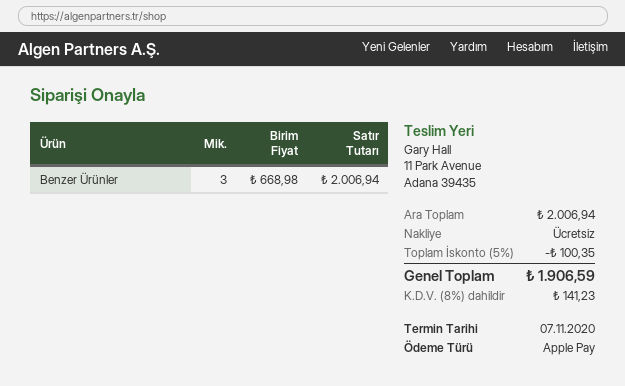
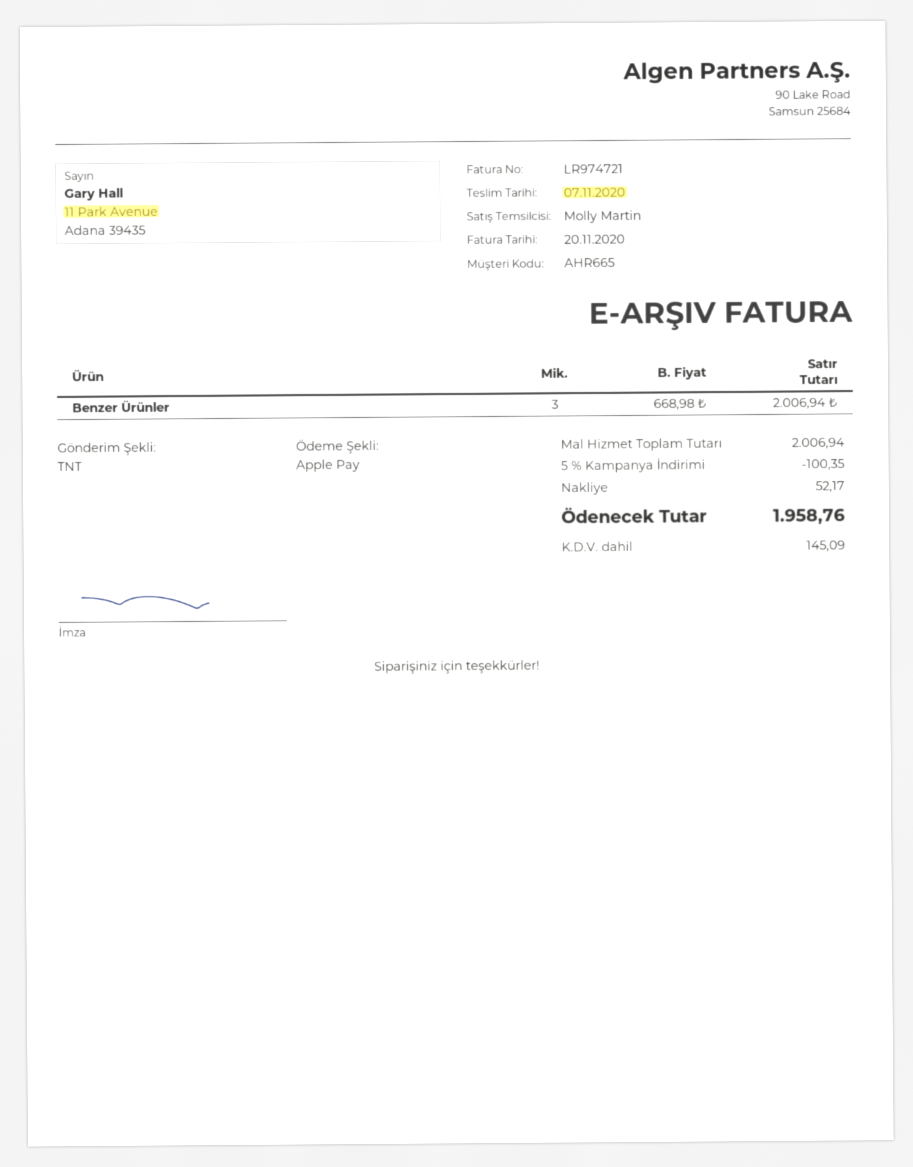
shipping: 0.00 -> 52.17
tax: 141.23 -> 145.09
total: 1906.59 -> 1958.76

